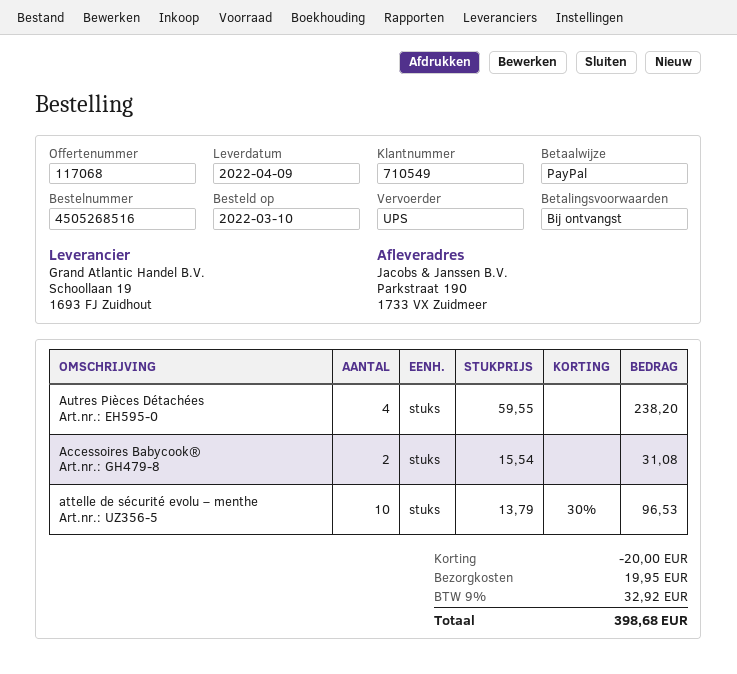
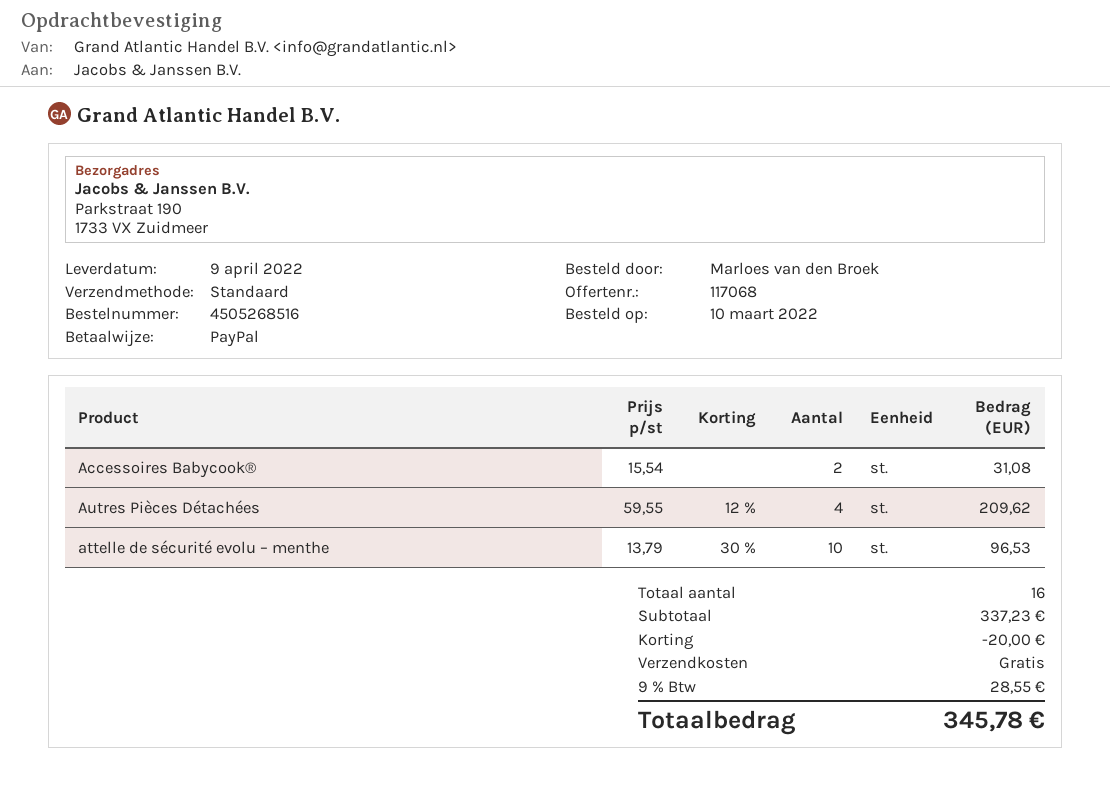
shipping method: UPS -> standard
Autres Pièces Détachées: 4 x 59.55 = 238.20 -> 4 x 59.55 - 12% = 209.62
shipping: 19.95 -> 0.00
tax: 9% = 32.92 -> 9% = 28.55
total: 398.68 -> 345.78

